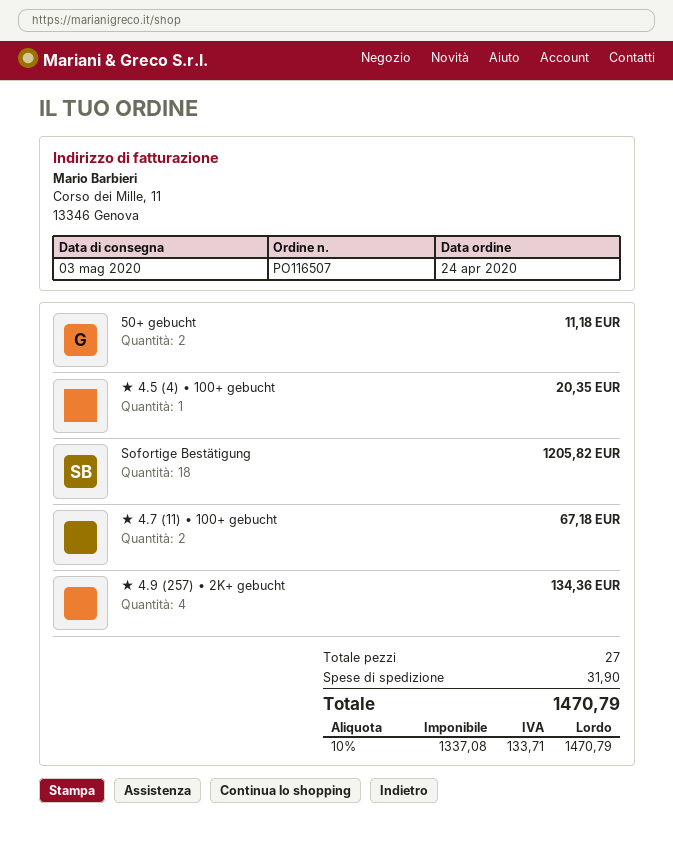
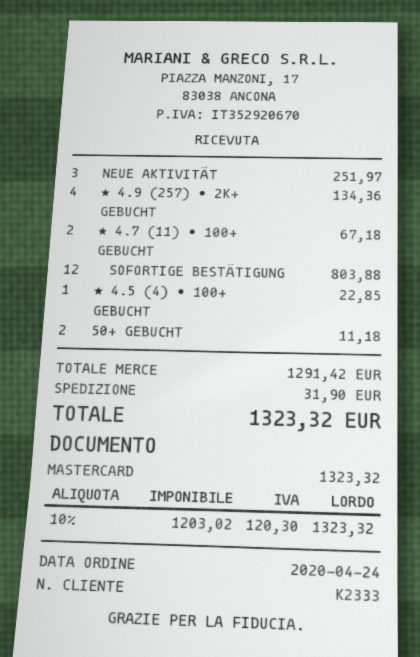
★ 4.5 (4) • 100+ gebucht: 1 for 20.35 -> 1 for 22.85
Sofortige Bestätigung: 18 for 1205.82 -> 12 for 803.88
NEUE AKTIVITÄT: none -> 3 for 251.97
net: 1337.08 -> 1203.02
tax: 10% = 133.71 -> 10% = 120.30
total: 1470.79 -> 1323.32

